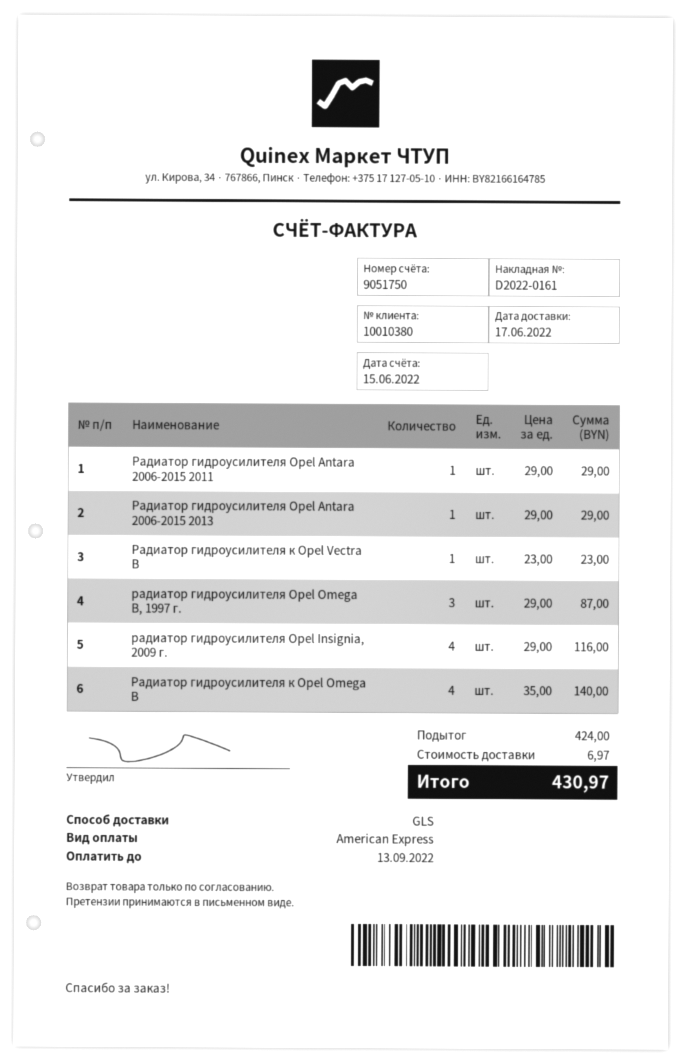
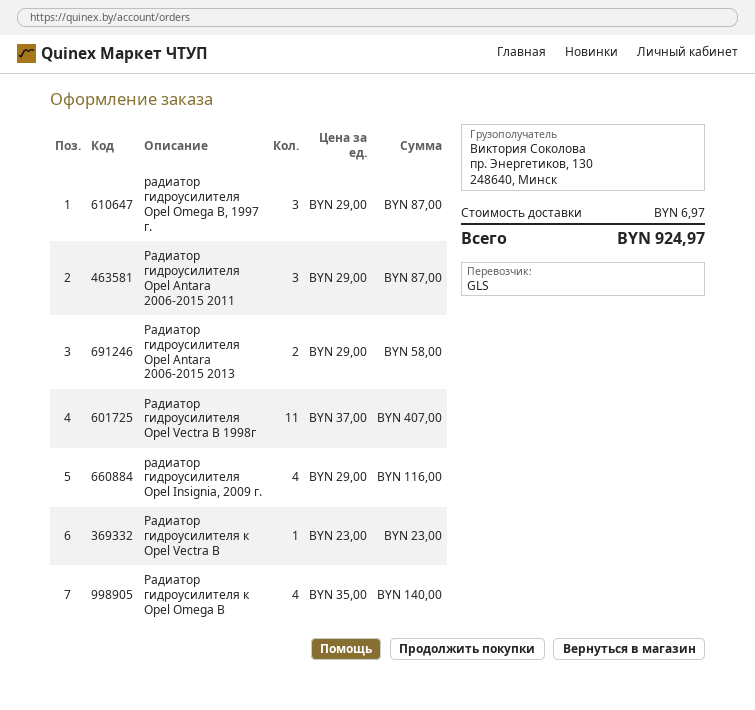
Радиатор гидроусилителя Opel Antara 2006-2015 2011: 1 x 29.00 = 29.00 -> 3 x 29.00 = 87.00
Радиатор гидроусилителя Opel Antara 2006-2015 2013: 1 x 29.00 = 29.00 -> 2 x 29.00 = 58.00
Радиатор гидроусилителя Opel Vectra B 1998г: none -> 11 x 37.00 = 407.00
total: 430.97 -> 924.97

